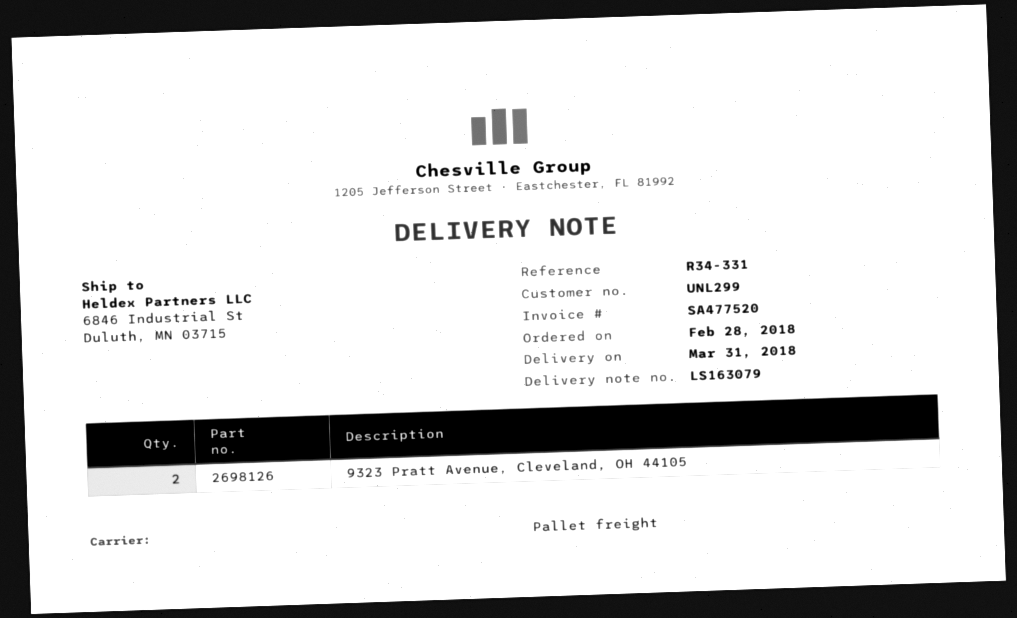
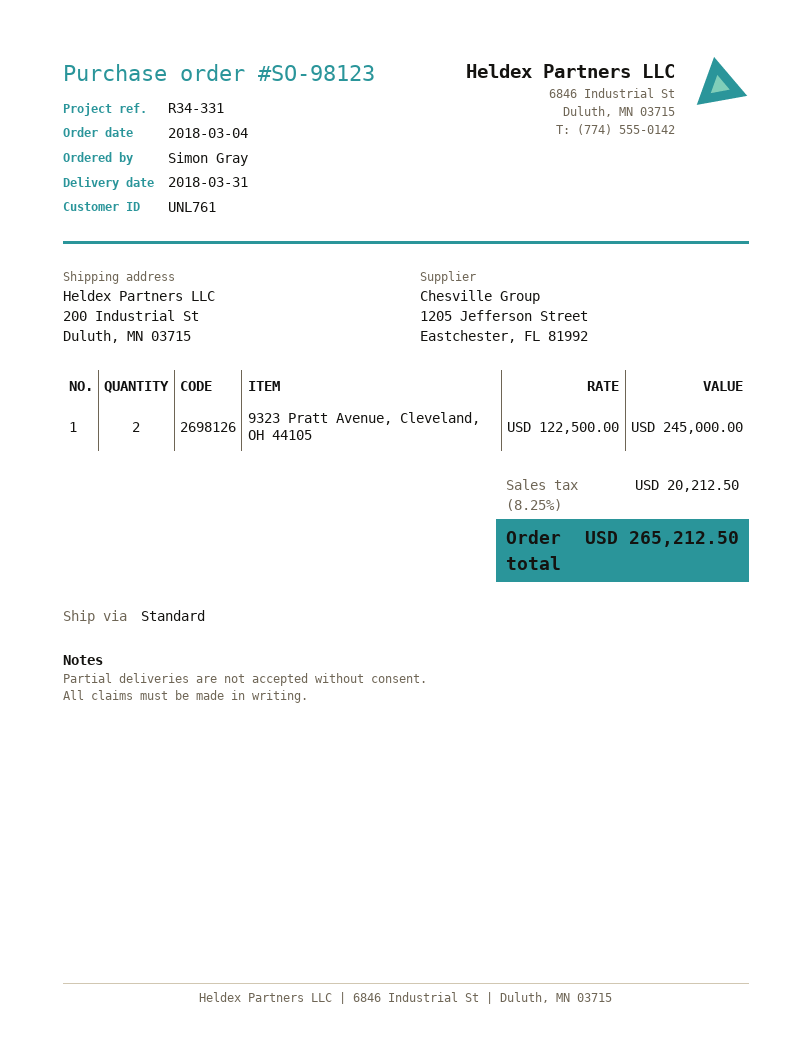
order date: 2018-02-28 -> 2018-03-04
customer number: UNL299 -> UNL761
shipping method: pallet freight -> standard
ship to: 6846 Industrial St, Duluth, MN 03715 -> 200 Industrial St, Duluth, MN 03715

